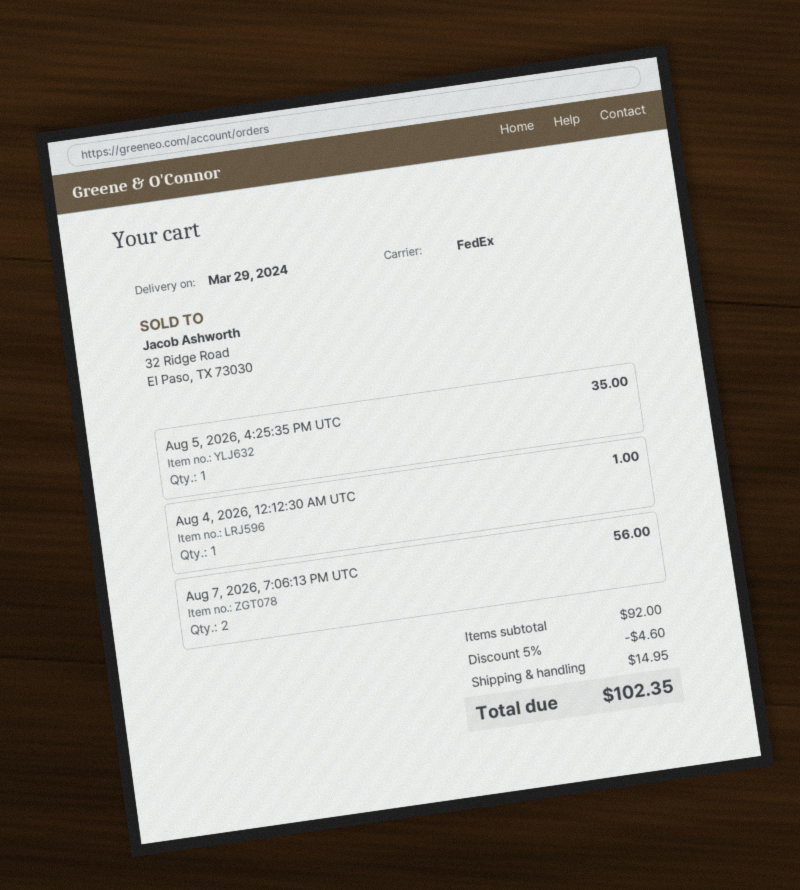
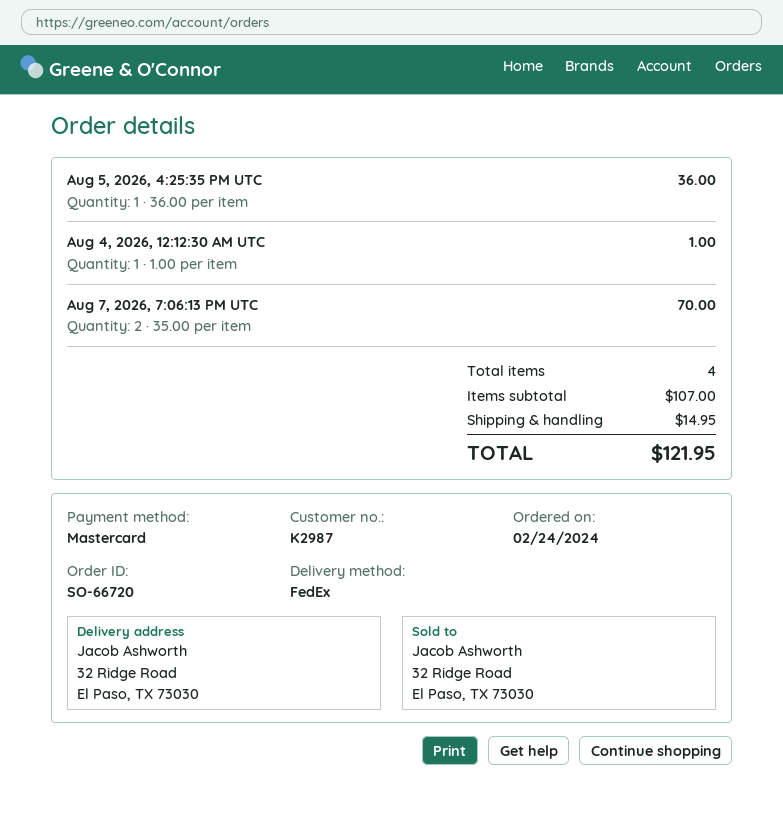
Aug 5, 2026, 4:25:35 PM UTC: 1 for 35.00 -> 1 for 36.00
Aug 7, 2026, 7:06:13 PM UTC: 2 for 56.00 -> 2 for 70.00
subtotal: 92.00 -> 107.00
discount: 5% = 4.60 -> none
total: 102.35 -> 121.95

